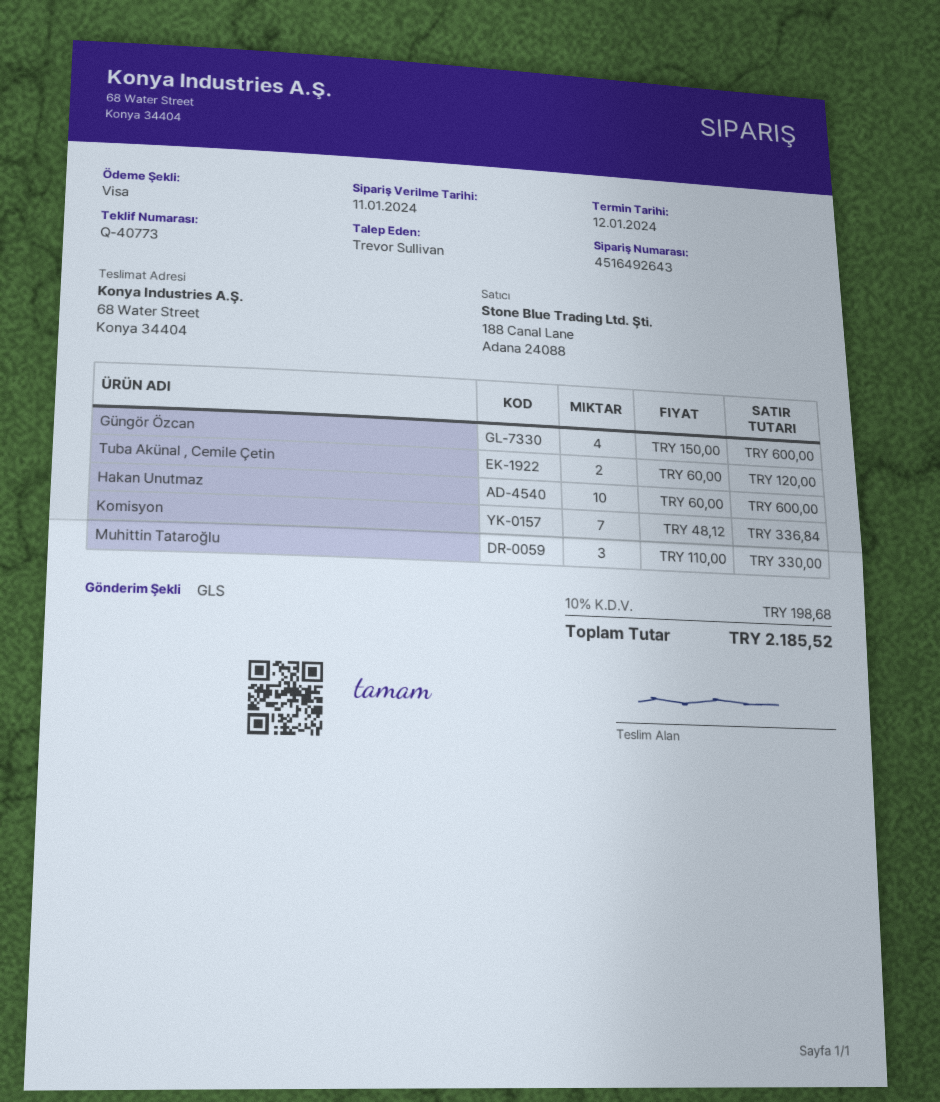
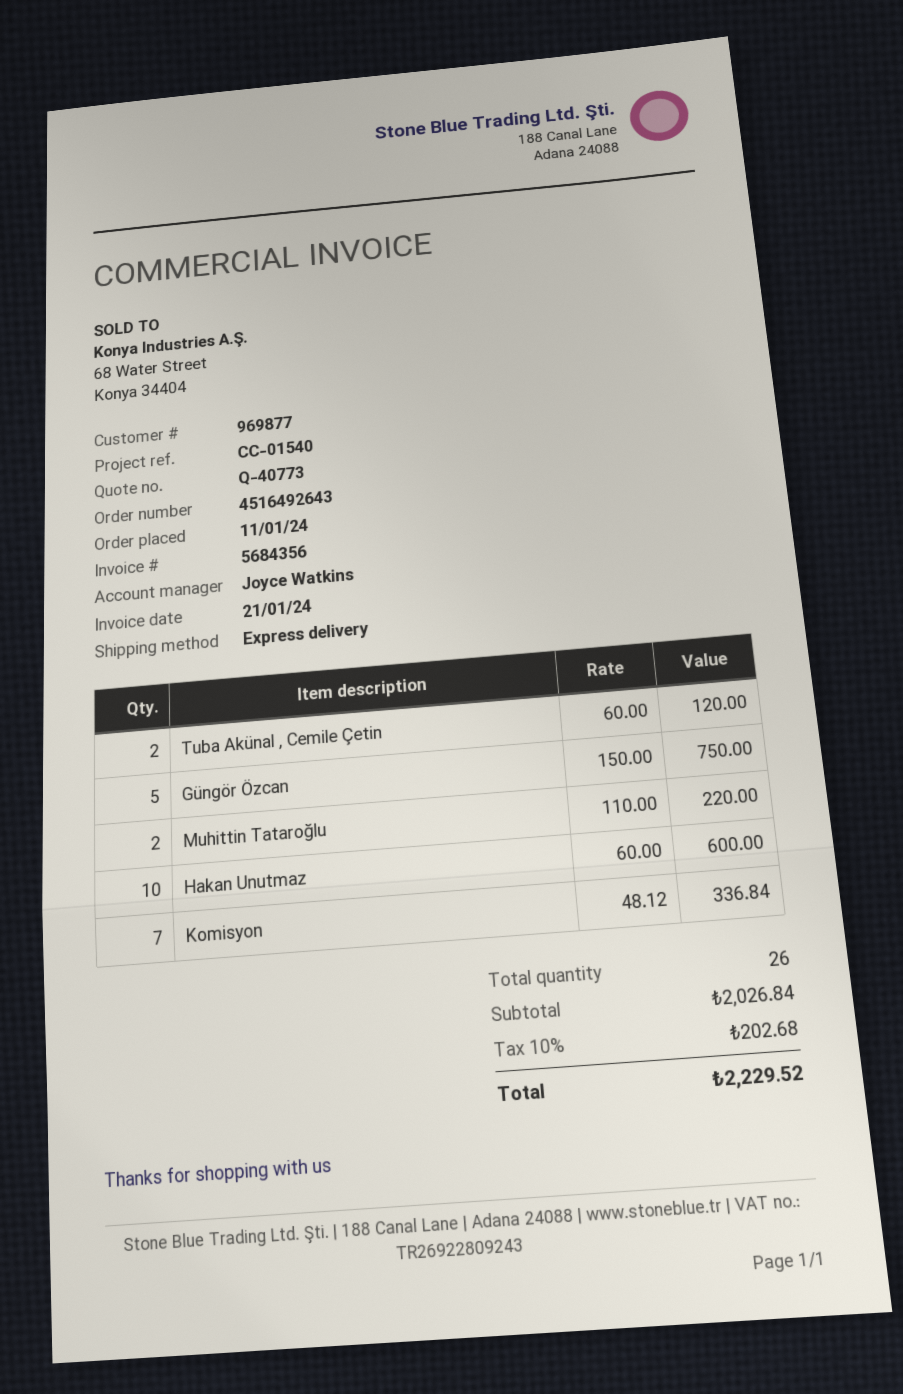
shipping method: GLS -> express
Güngör Özcan: 4 x 150.00 = 600.00 -> 5 x 150.00 = 750.00
Muhittin Tataroğlu: 3 x 110.00 = 330.00 -> 2 x 110.00 = 220.00
tax: 10% = 198.68 -> 10% = 202.68
total: 2185.52 -> 2229.52

